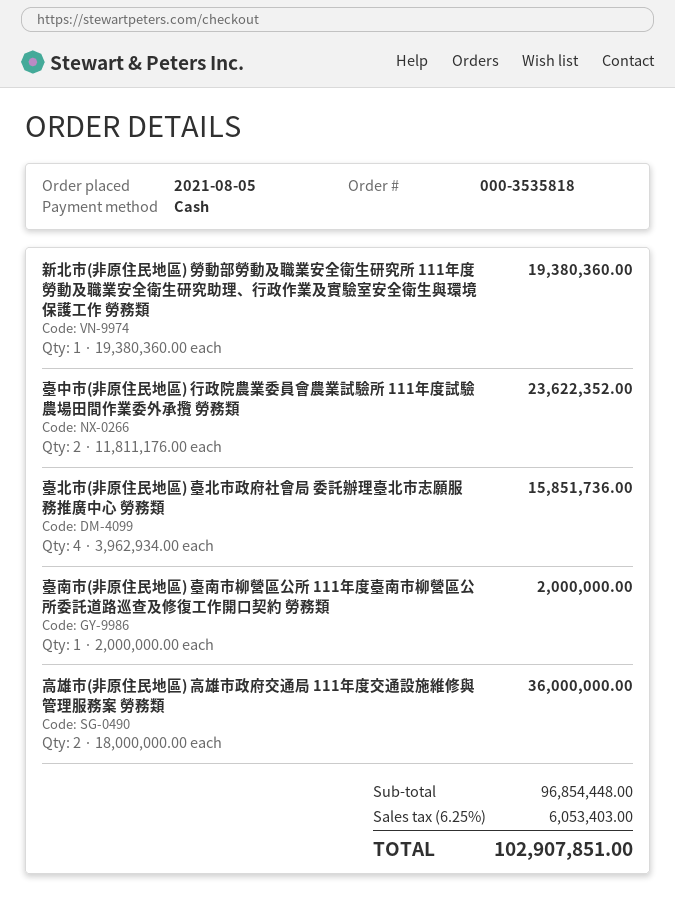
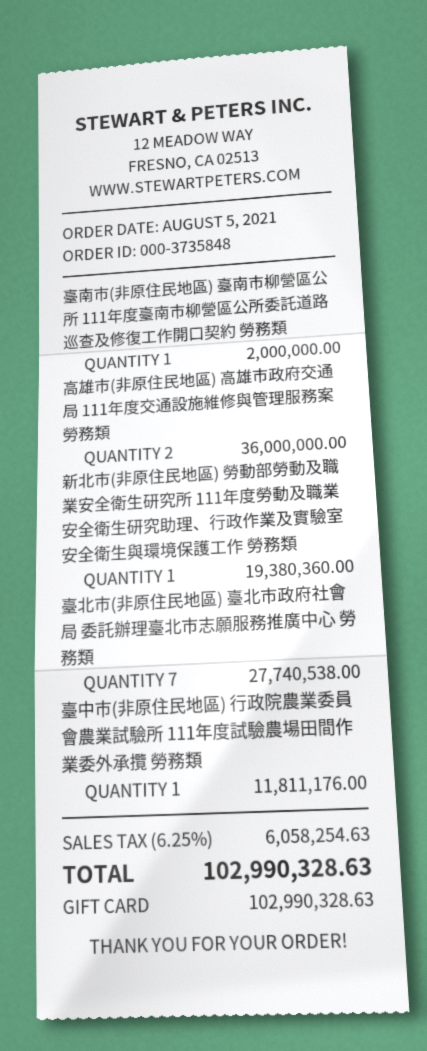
order number: 000-3535818 -> 000-3735848
payment method: cash -> gift card
臺中市(非原住民地區) 行政院農業委員會農業試驗所 111年度試驗農場田間作業委外承攬 勞務類: 2 for 23622352.00 -> 1 for 11811176.00
臺北市(非原住民地區) 臺北市政府社會局 委託辦理臺北市志願服務推廣中心 勞務類: 4 for 15851736.00 -> 7 for 27740538.00
tax: 6.25% = 6053403.00 -> 6.25% = 6058254.63
total: 102907851.00 -> 102990328.63

